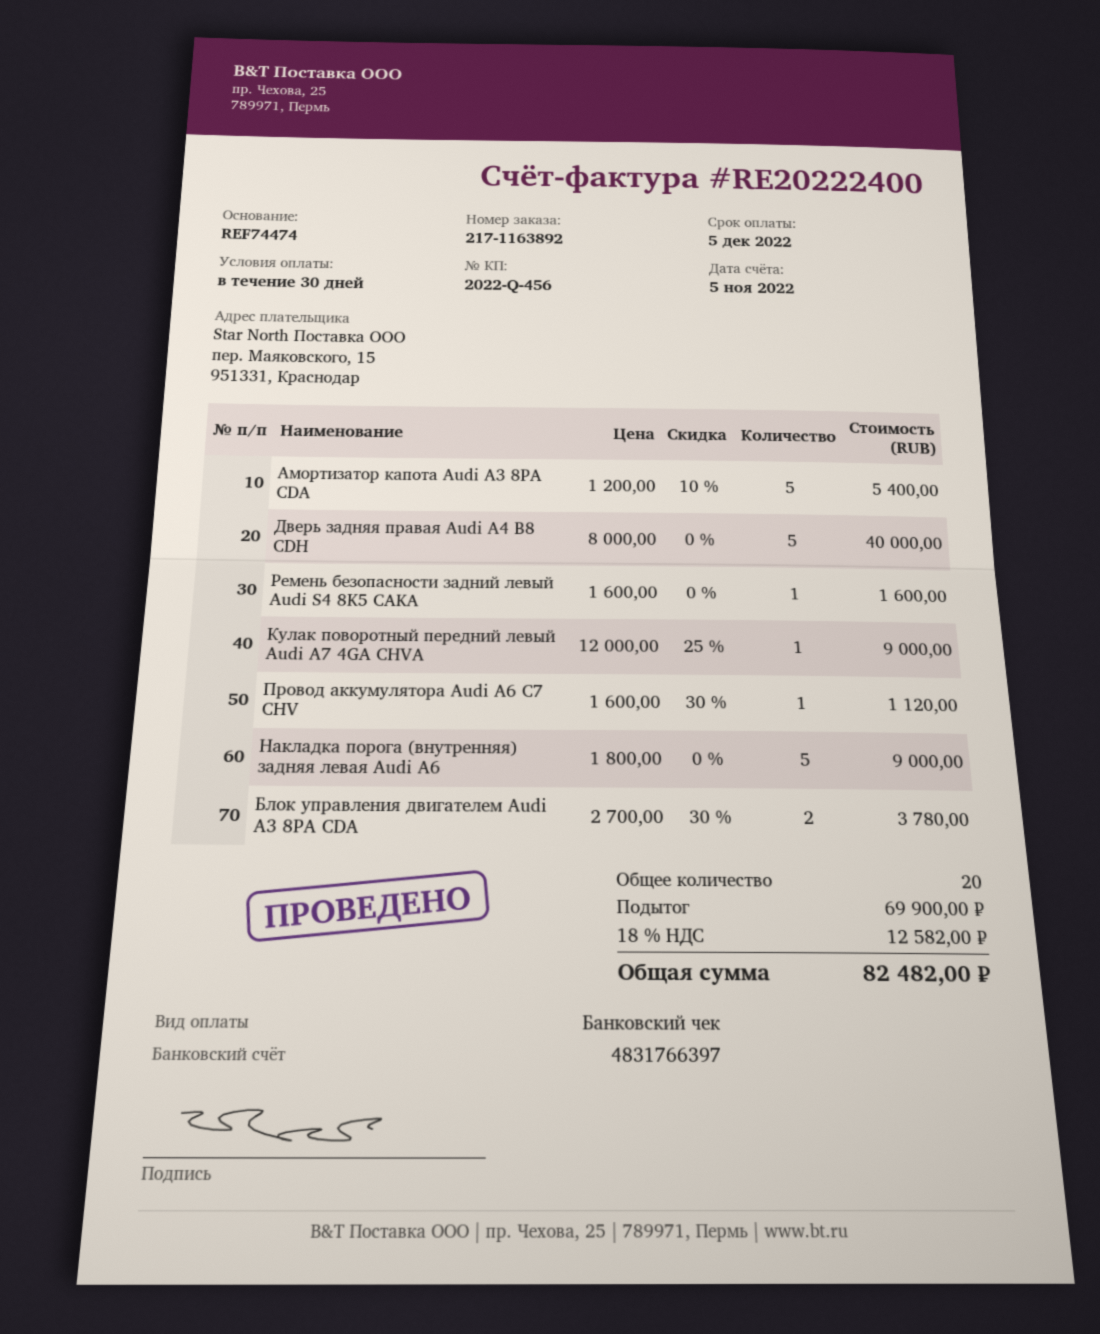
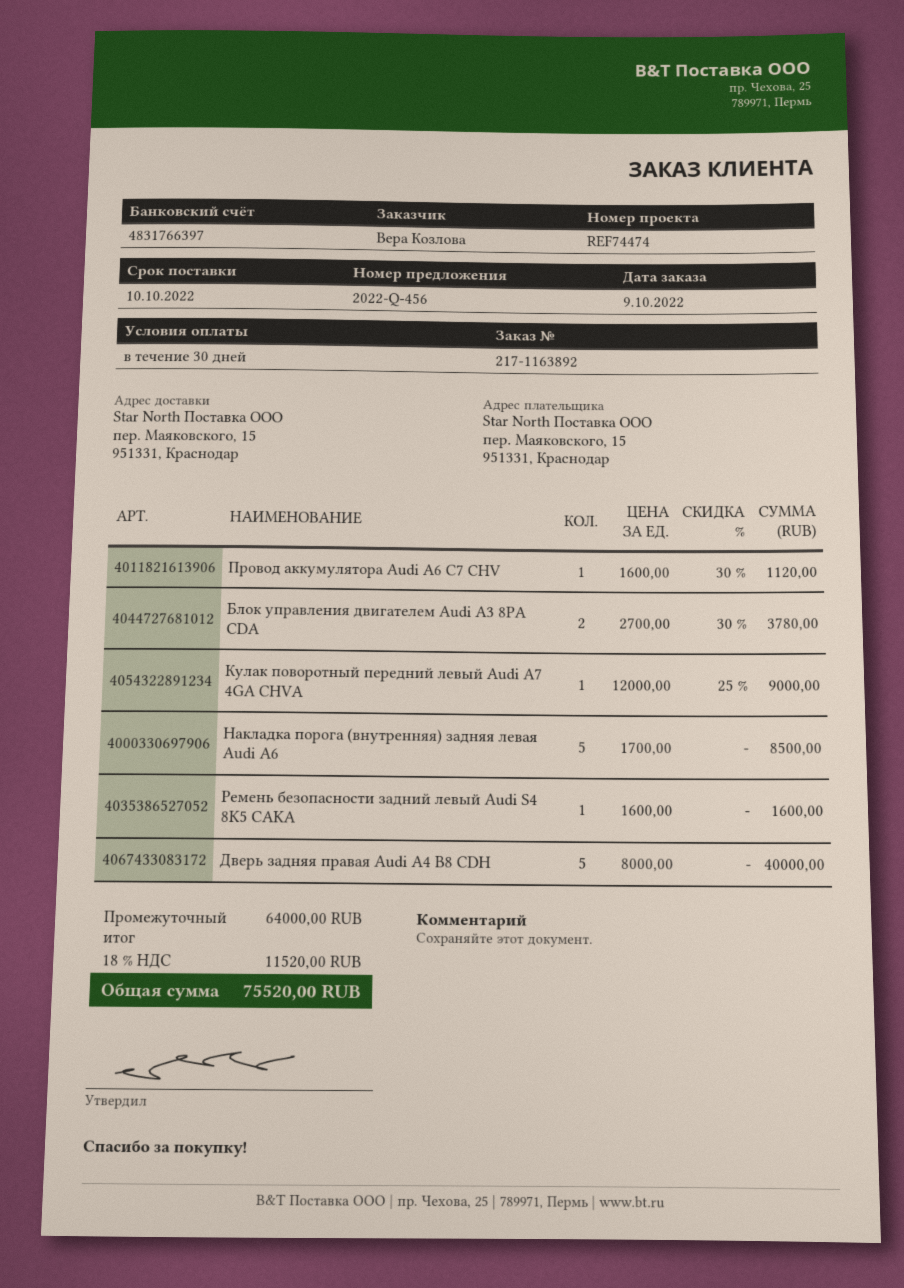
Амортизатор капота Audi A3 8PA CDA: 5 x 1200.00 - 10% = 5400.00 -> none
Накладка порога (внутренняя) задняя левая Audi A6: 5 x 1800.00 = 9000.00 -> 5 x 1700.00 = 8500.00
subtotal: 69900.00 -> 64000.00
tax: 18% = 12582.00 -> 18% = 11520.00
total: 82482.00 -> 75520.00

